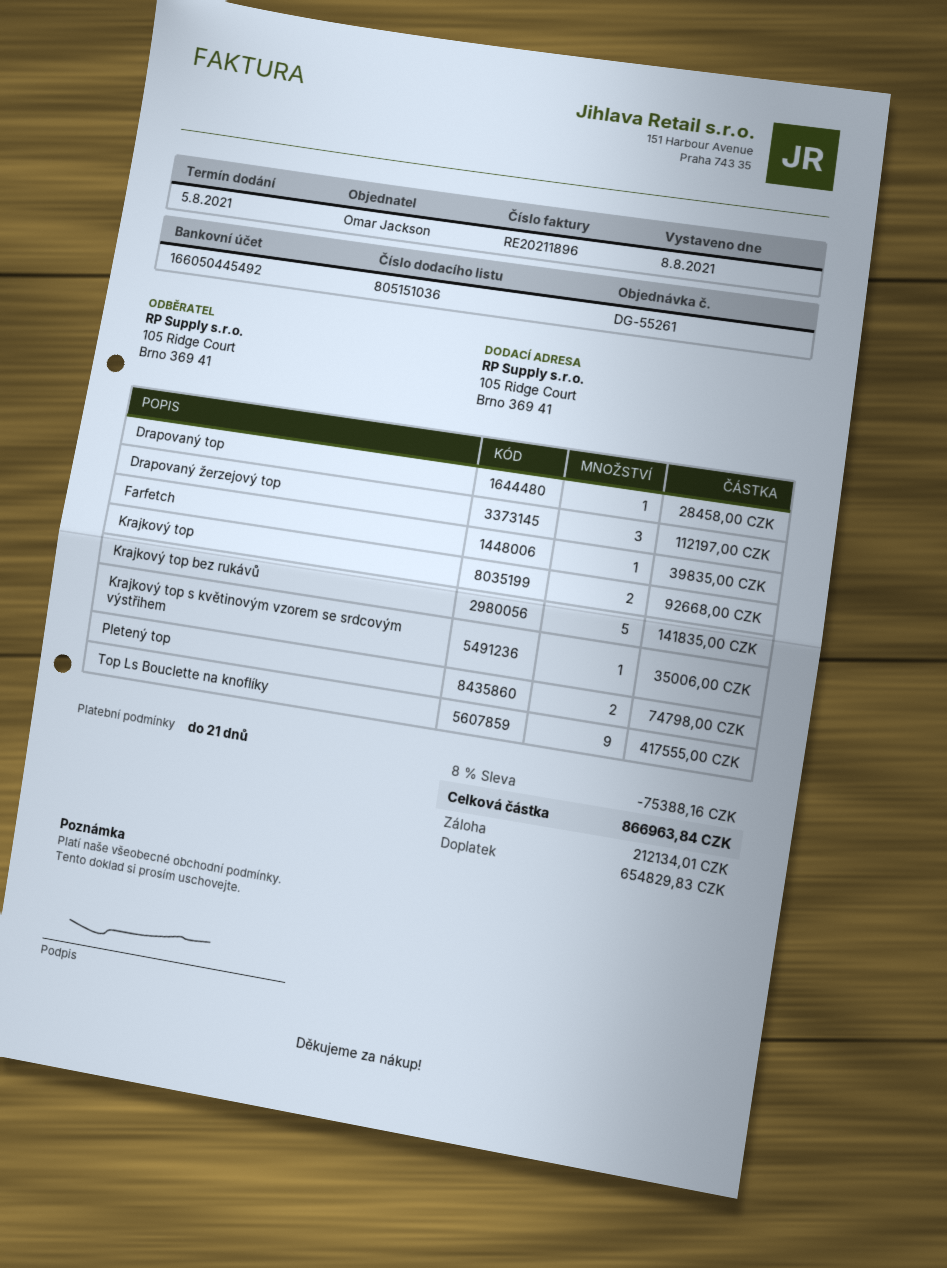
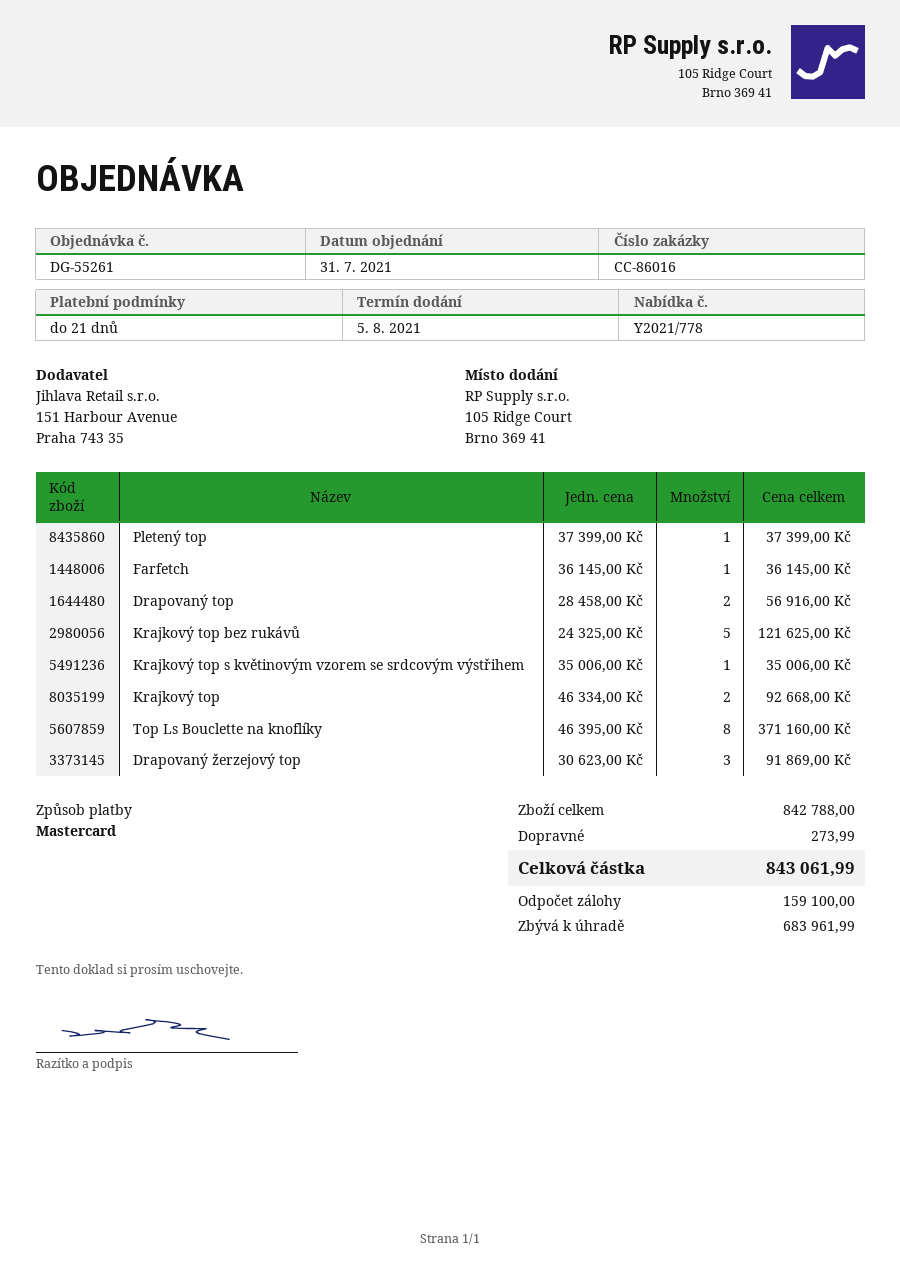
Drapovaný top: 1 for 28458.00 -> 2 for 56916.00
Drapovaný žerzejový top: 3 for 112197.00 -> 3 for 91869.00
Farfetch: 1 for 39835.00 -> 1 for 36145.00
Krajkový top bez rukávů: 5 for 141835.00 -> 5 for 121625.00
Pletený top: 2 for 74798.00 -> 1 for 37399.00
Top Ls Bouclette na knoflíky: 9 for 417555.00 -> 8 for 371160.00
discount: 8% = 75388.16 -> none
shipping: none -> 273.99
total: 866963.84 -> 843061.99
deposit: 212134.01 -> 159100.00
balance: 654829.83 -> 683961.99

